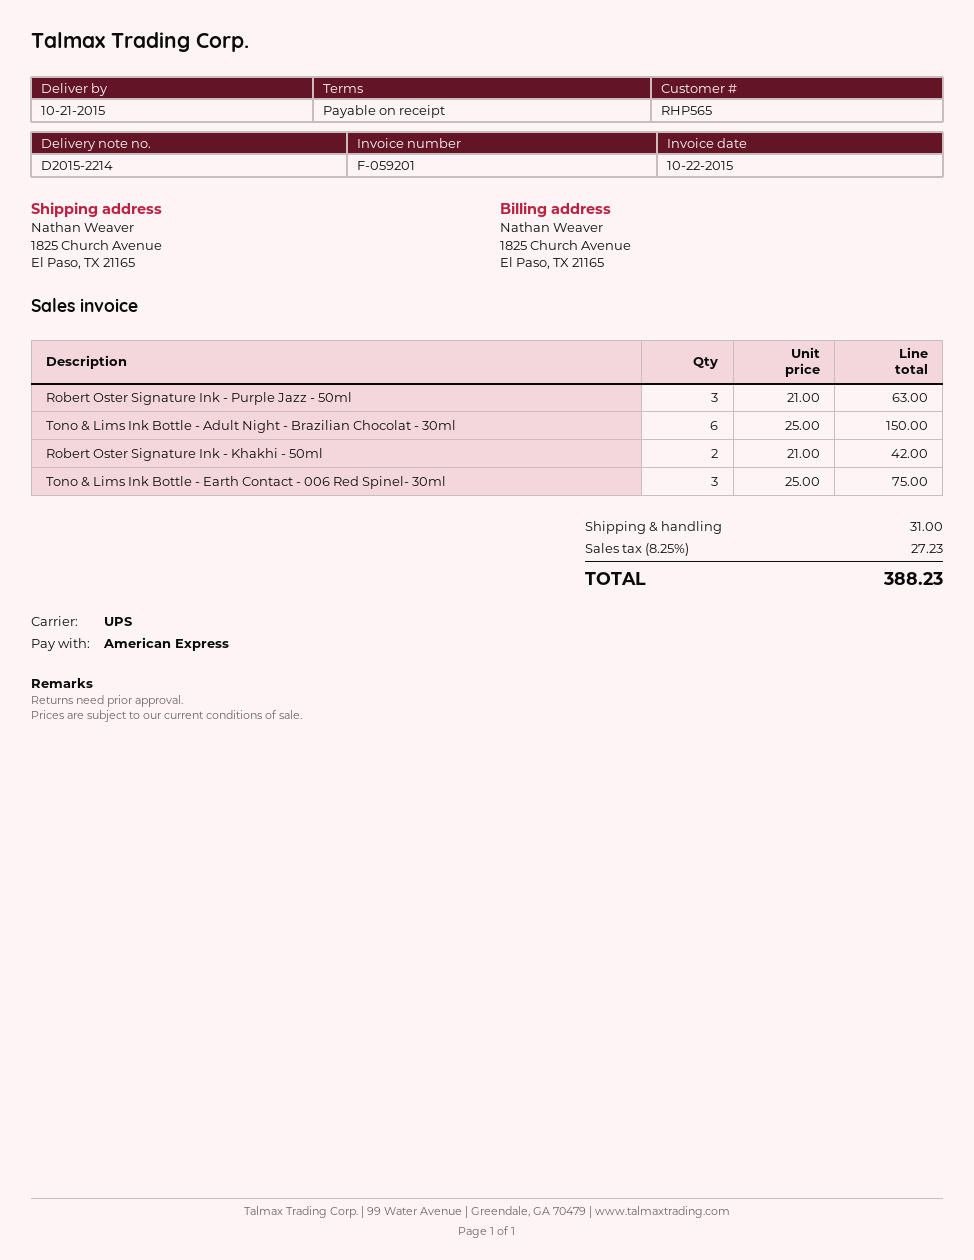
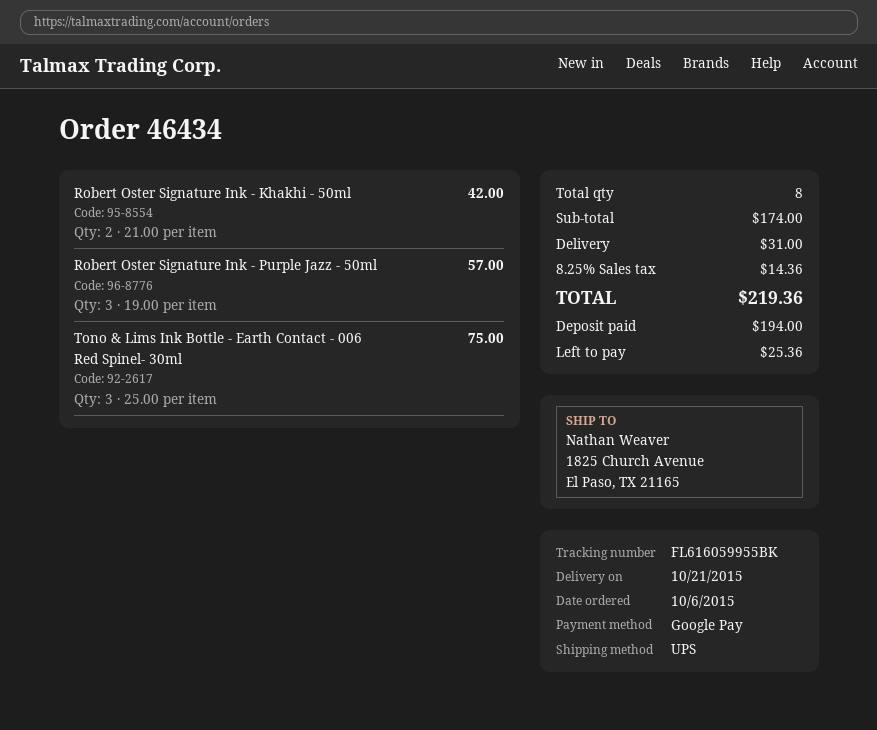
payment method: American Express -> Google Pay
Robert Oster Signature Ink - Purple Jazz - 50ml: 3 x 21.00 = 63.00 -> 3 x 19.00 = 57.00
Tono & Lims Ink Bottle - Adult Night - Brazilian Chocolat - 30ml: 6 x 25.00 = 150.00 -> none
tax: 8.25% = 27.23 -> 8.25% = 14.36
total: 388.23 -> 219.36

